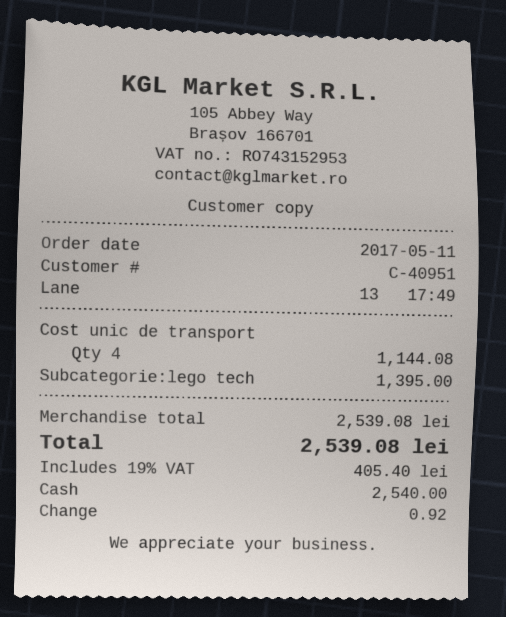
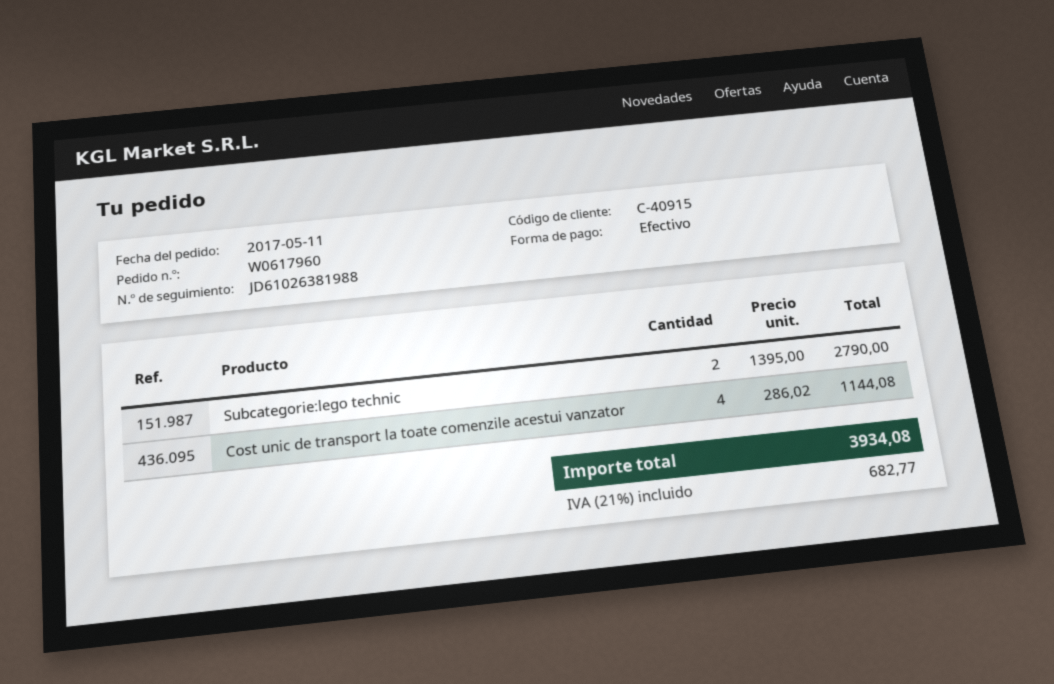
customer number: C-40951 -> C-40915
Subcategorie:lego tech: 1 for 1395.00 -> 2 for 2790.00
tax: 19% = 405.40 -> 21% = 682.77
total: 2539.08 -> 3934.08

